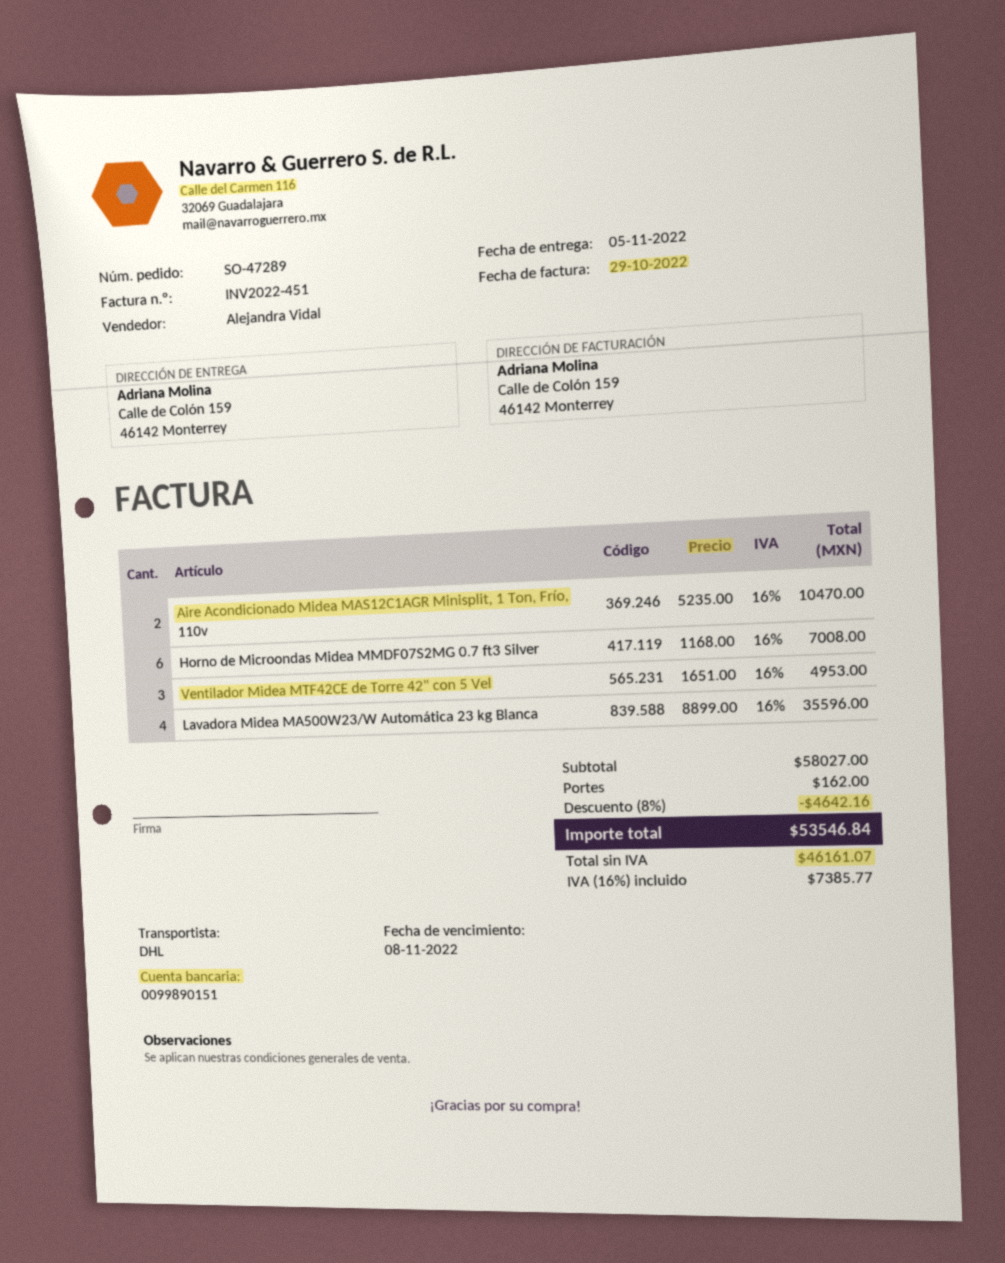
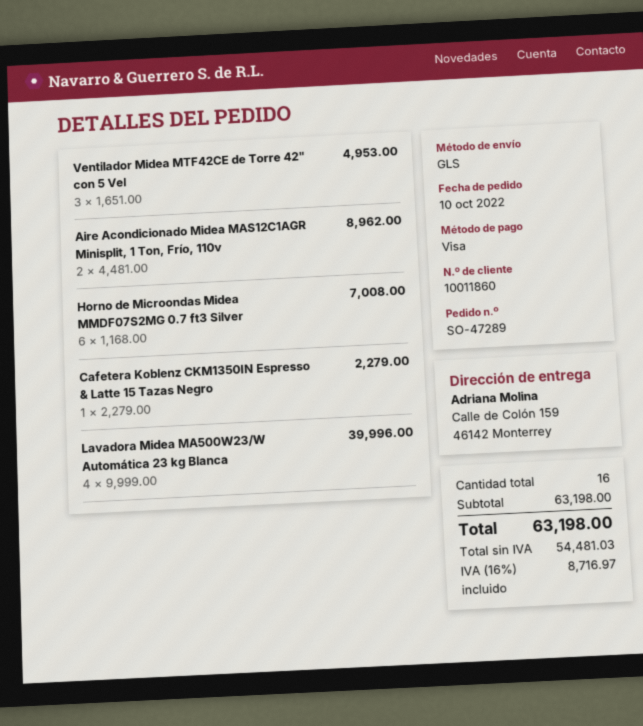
shipping method: DHL -> GLS
Aire Acondicionado Midea MAS12C1AGR Minisplit, 1 Ton, Frío, 110v: 2 x 5235.00 = 10470.00 -> 2 x 4481.00 = 8962.00
Lavadora Midea MA500W23/W Automática 23 kg Blanca: 4 x 8899.00 = 35596.00 -> 4 x 9999.00 = 39996.00
Cafetera Koblenz CKM1350IN Espresso & Latte 15 Tazas Negro: none -> 1 x 2279.00 = 2279.00
subtotal: 58027.00 -> 63198.00
discount: 8% = 4642.16 -> none
shipping: 162.00 -> none
net: 46161.07 -> 54481.03
tax: 16% = 7385.77 -> 16% = 8716.97
total: 53546.84 -> 63198.00

